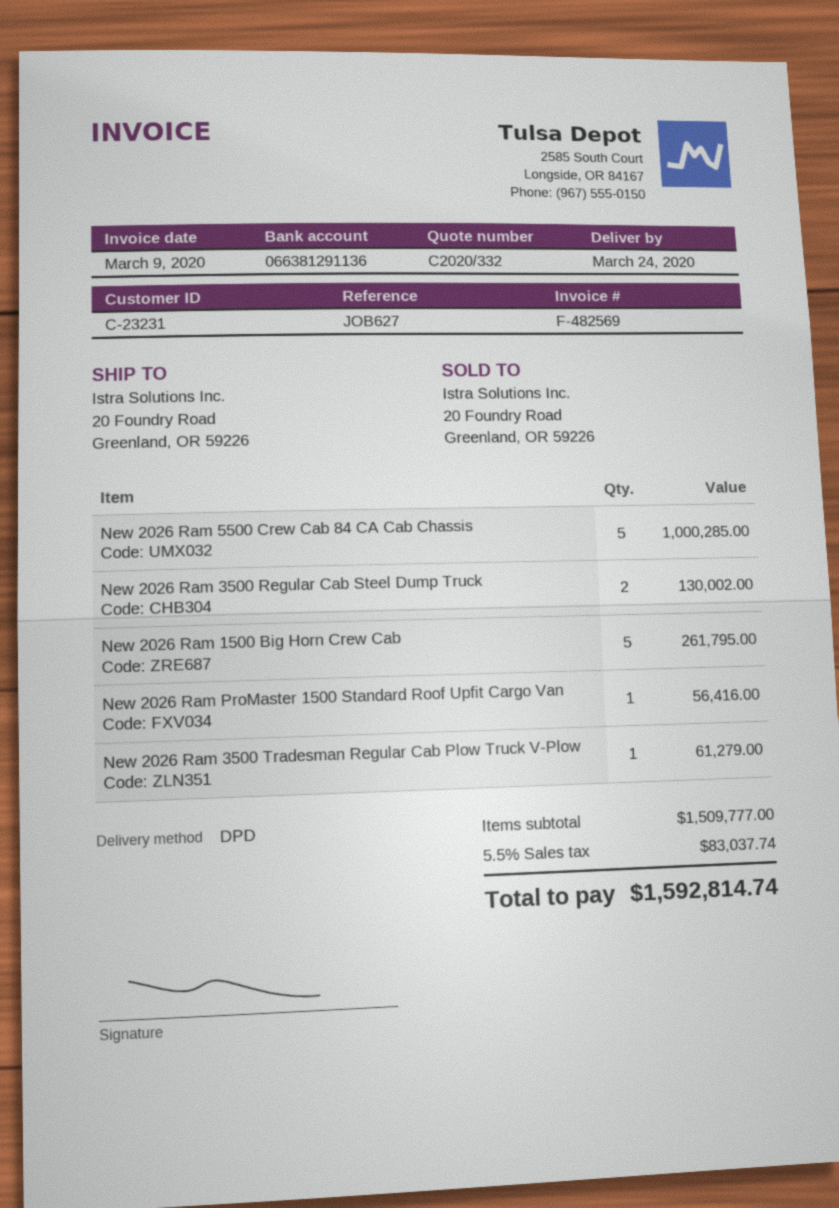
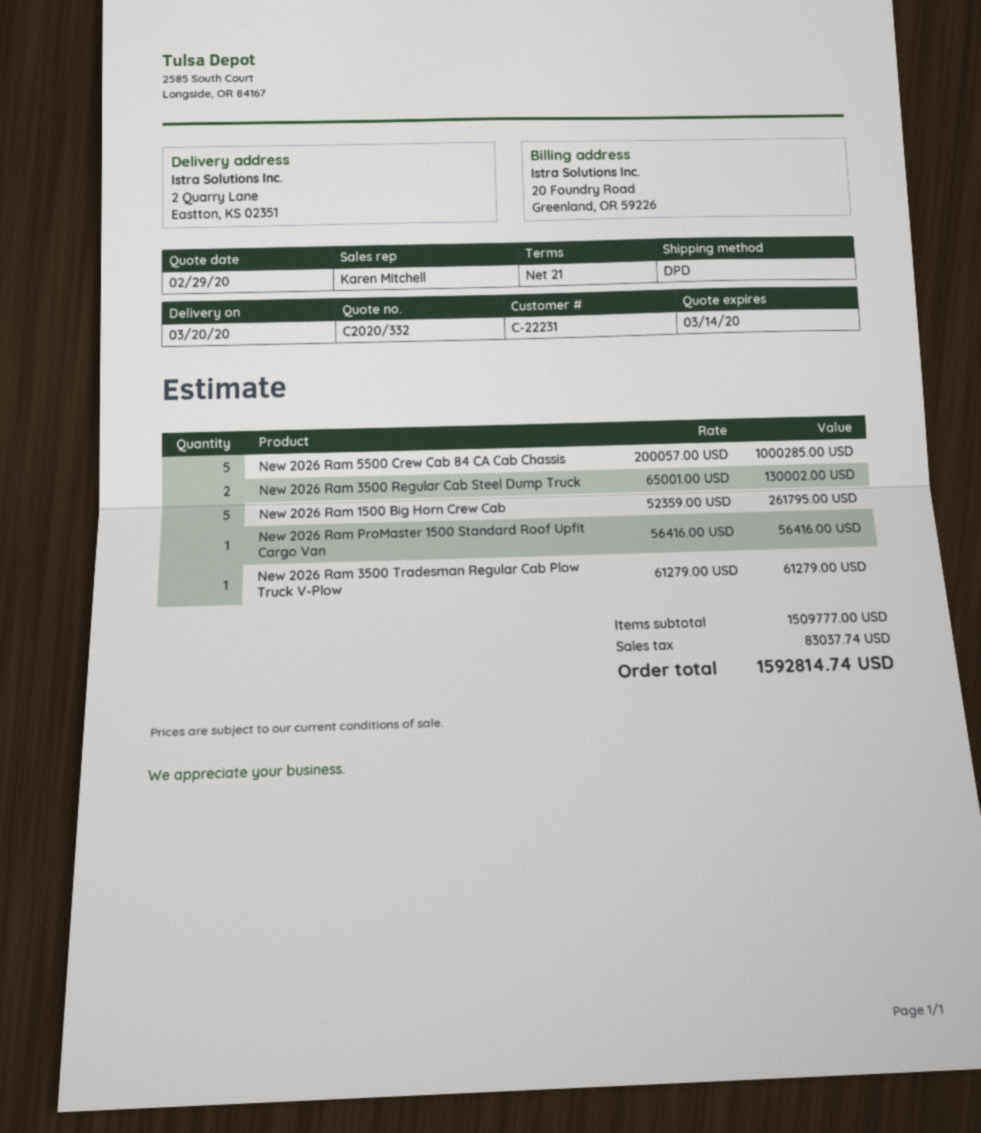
delivery date: 2020-03-24 -> 2020-03-20
customer number: C-23231 -> C-22231
ship to: 20 Foundry Road, Greenland, OR 59226 -> 2 Quarry Lane, Eastton, KS 02351

